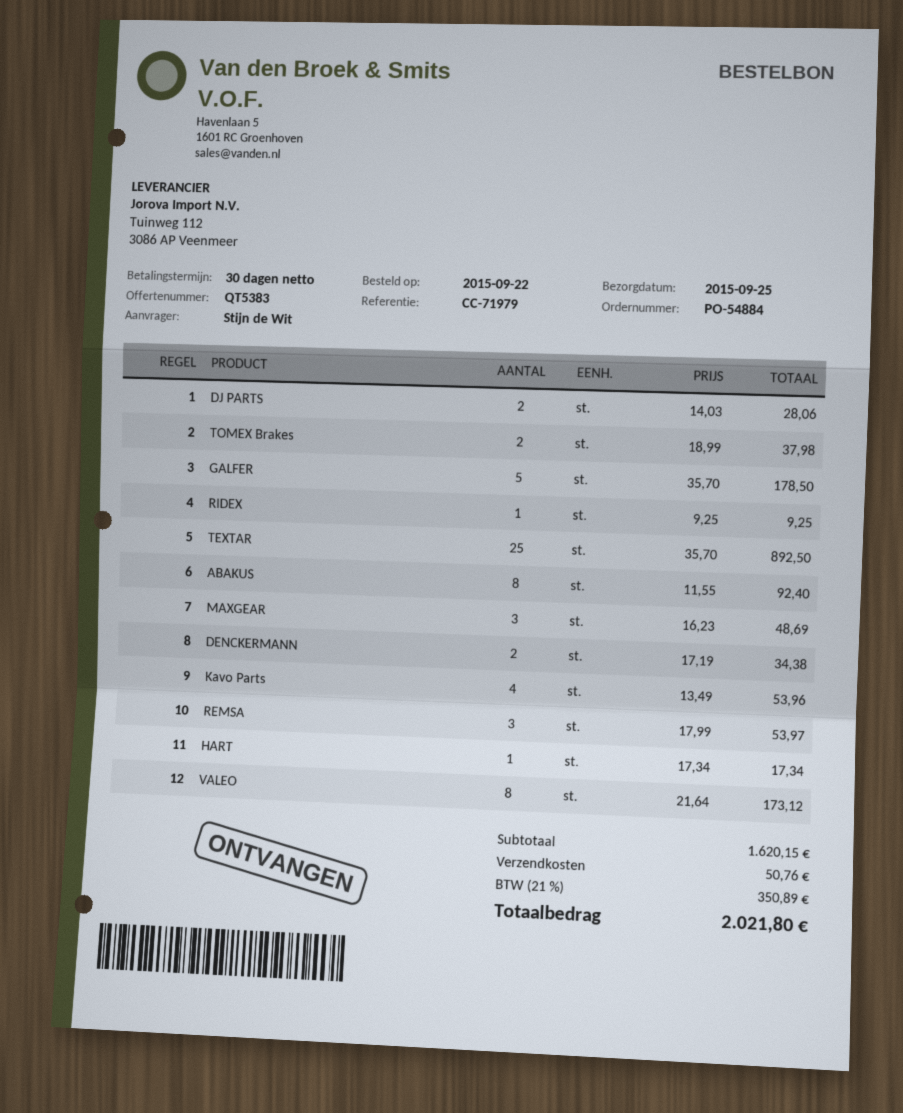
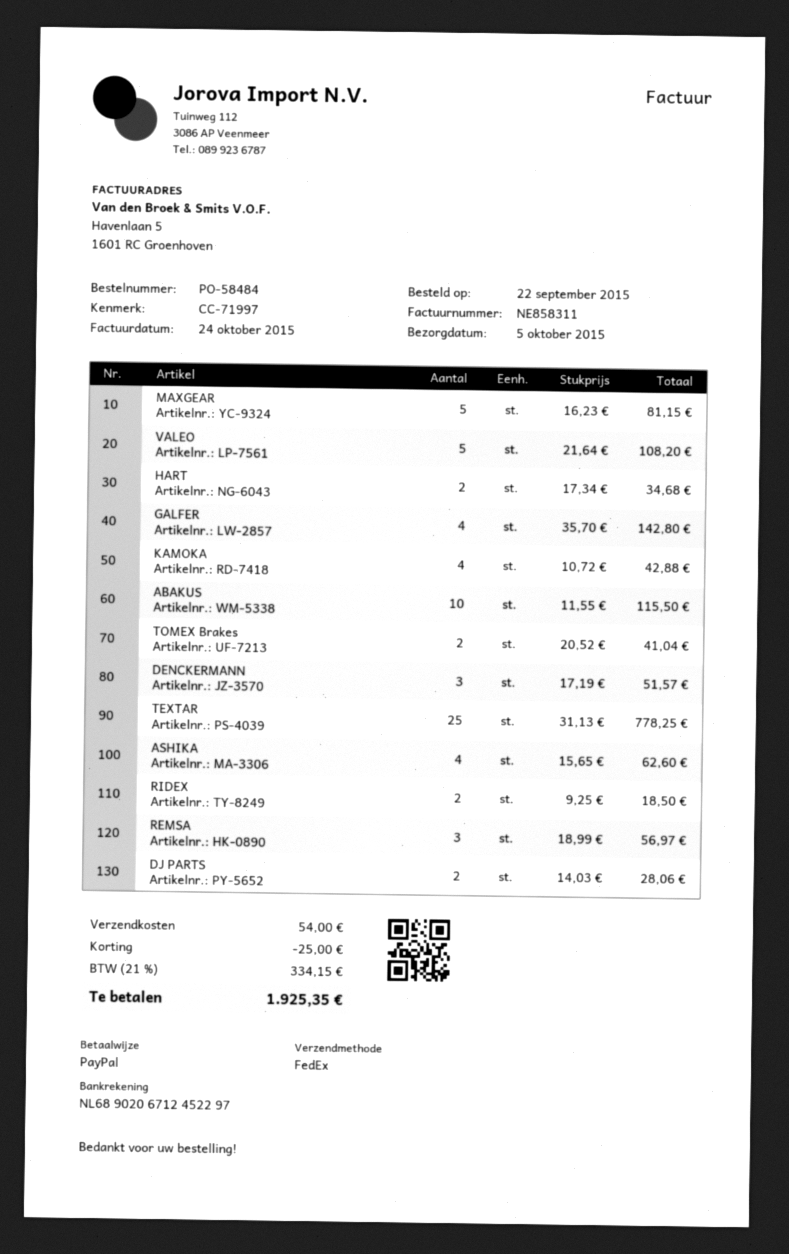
order number: PO-54884 -> PO-58484
delivery date: 2015-09-25 -> 2015-10-05
reference: CC-71979 -> CC-71997
TOMEX Brakes: 2 x 18.99 = 37.98 -> 2 x 20.52 = 41.04
GALFER: 5 x 35.70 = 178.50 -> 4 x 35.70 = 142.80
RIDEX: 1 x 9.25 = 9.25 -> 2 x 9.25 = 18.50
TEXTAR: 25 x 35.70 = 892.50 -> 25 x 31.13 = 778.25
ABAKUS: 8 x 11.55 = 92.40 -> 10 x 11.55 = 115.50
MAXGEAR: 3 x 16.23 = 48.69 -> 5 x 16.23 = 81.15
DENCKERMANN: 2 x 17.19 = 34.38 -> 3 x 17.19 = 51.57
Kavo Parts: 4 x 13.49 = 53.96 -> none
REMSA: 3 x 17.99 = 53.97 -> 3 x 18.99 = 56.97
HART: 1 x 17.34 = 17.34 -> 2 x 17.34 = 34.68
VALEO: 8 x 21.64 = 173.12 -> 5 x 21.64 = 108.20
KAMOKA: none -> 4 x 10.72 = 42.88
ASHIKA: none -> 4 x 15.65 = 62.60
discount: none -> 25.00
shipping: 50.76 -> 54.00
tax: 21% = 350.89 -> 21% = 334.15
total: 2021.80 -> 1925.35

